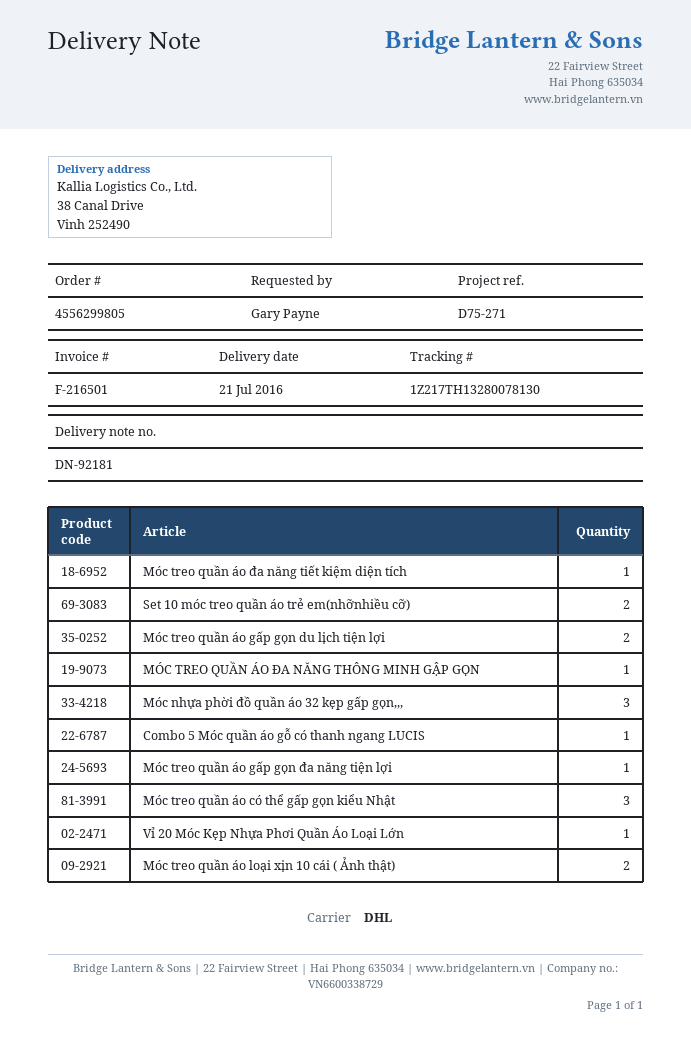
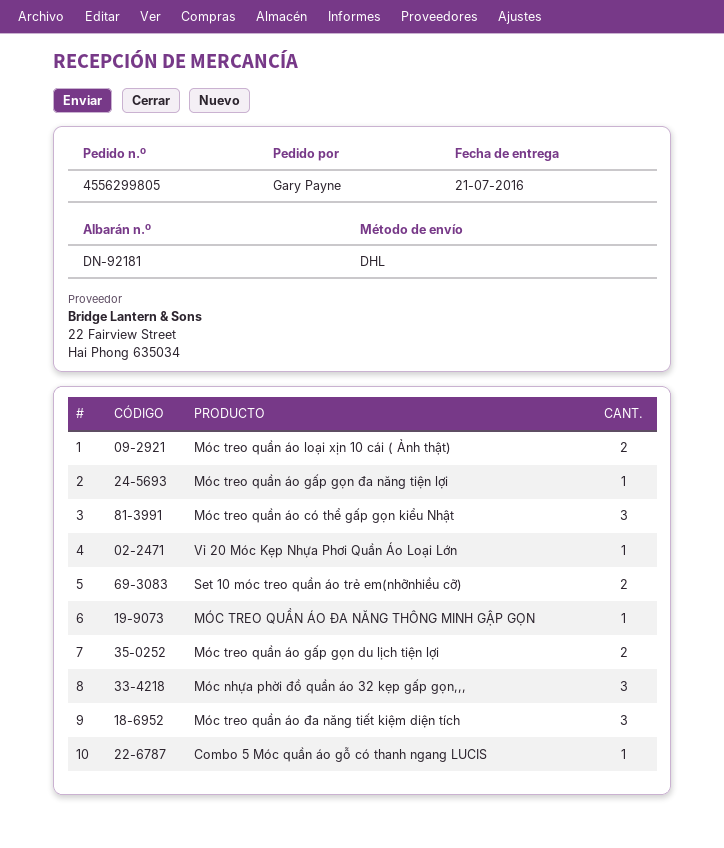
Móc treo quần áo đa năng tiết kiệm diện tích: 1 -> 3

